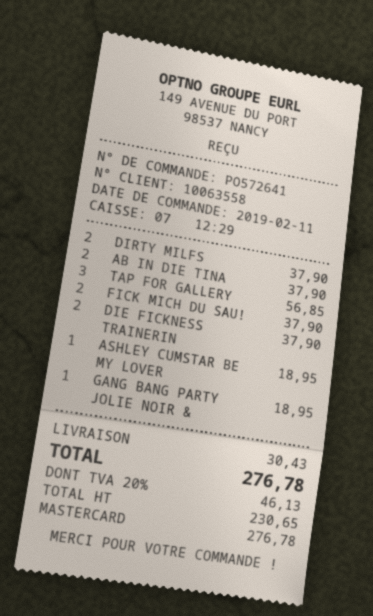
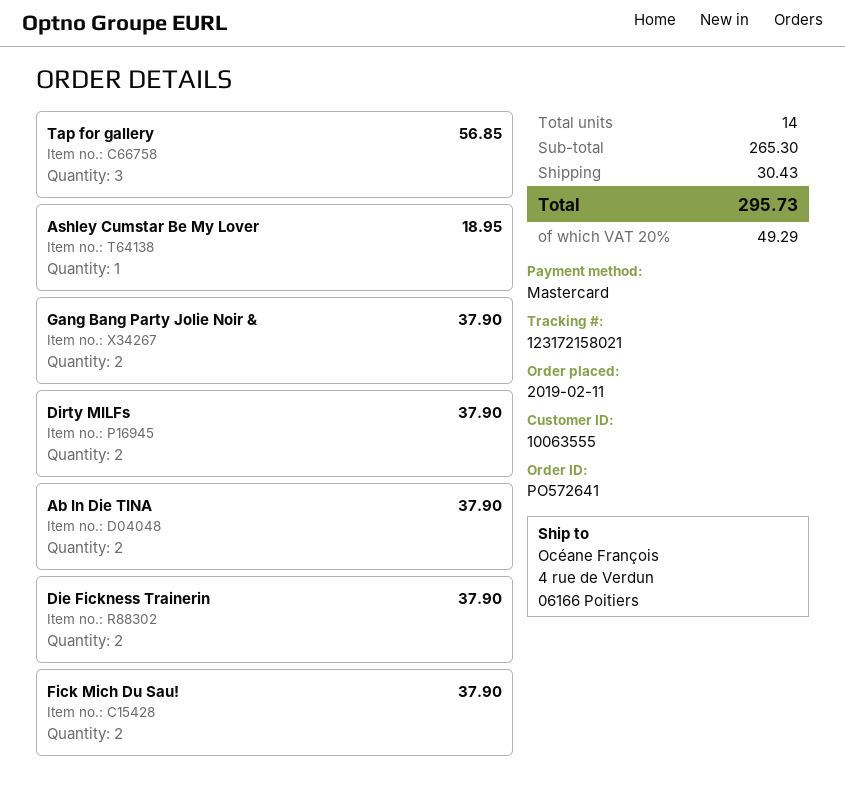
customer number: 10063558 -> 10063555
GANG BANG PARTY JOLIE NOIR &: 1 for 18.95 -> 2 for 37.90
tax: 20% = 46.13 -> 20% = 49.29
total: 276.78 -> 295.73

